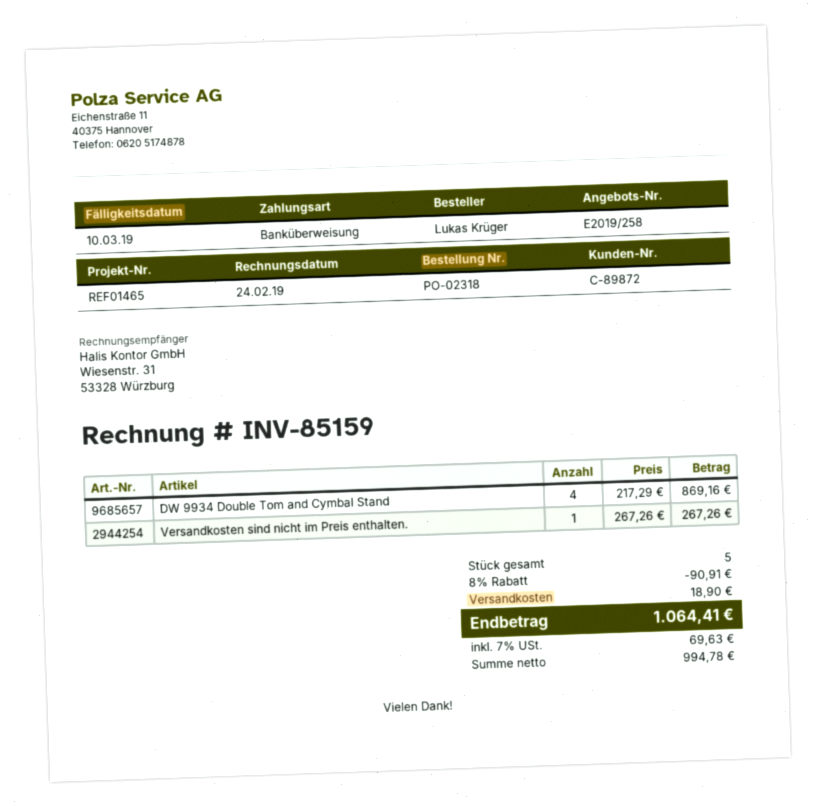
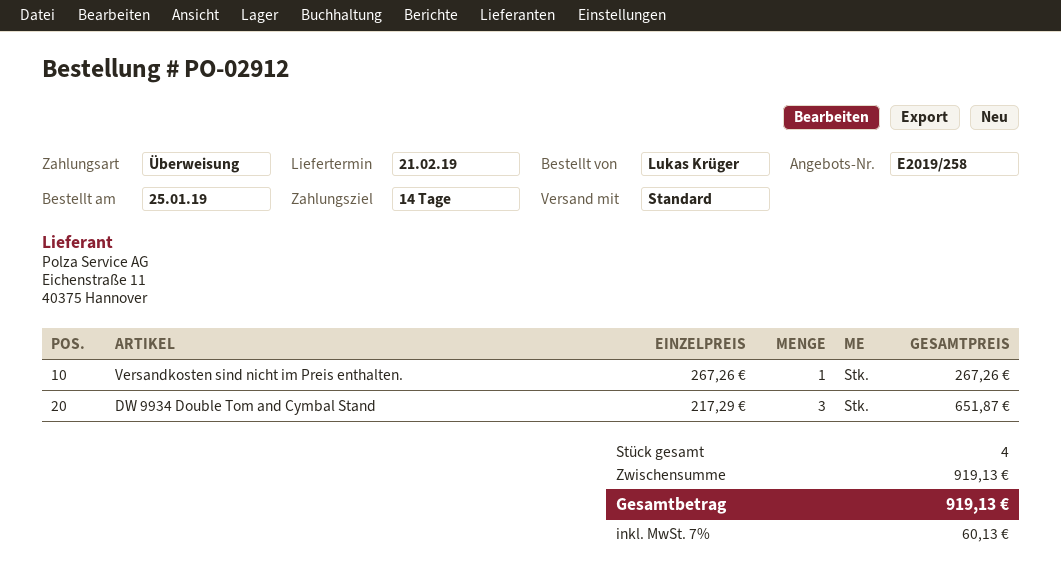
order number: PO-02318 -> PO-02912
DW 9934 Double Tom and Cymbal Stand: 4 x 217.29 = 869.16 -> 3 x 217.29 = 651.87
total quantity: 5 -> 4
discount: 8% = 90.91 -> none
shipping: 18.90 -> none
tax: 7% = 69.63 -> 7% = 60.13
total: 1064.41 -> 919.13

